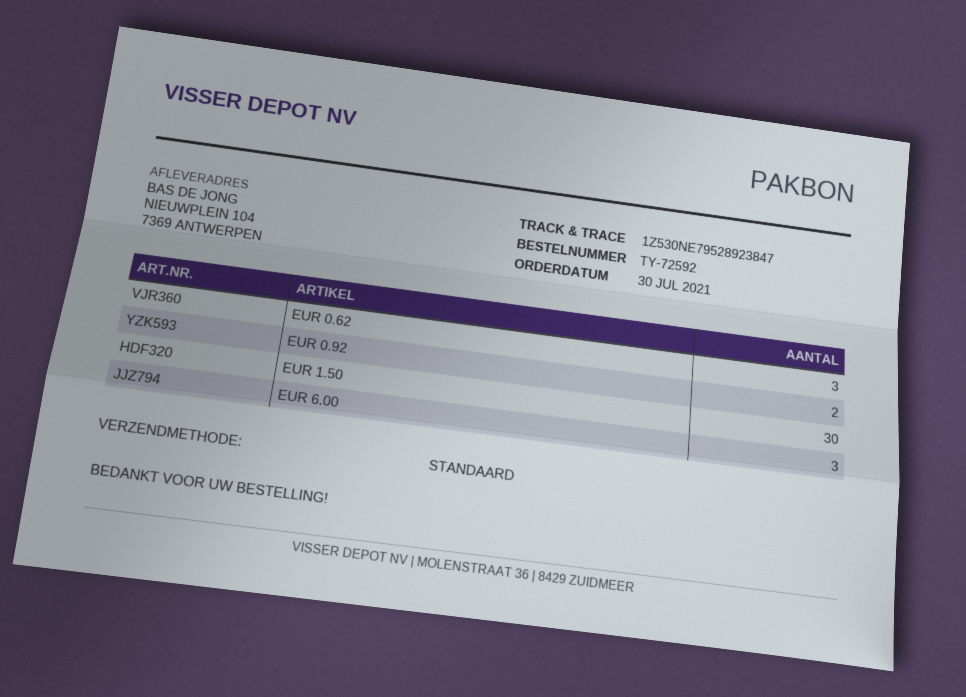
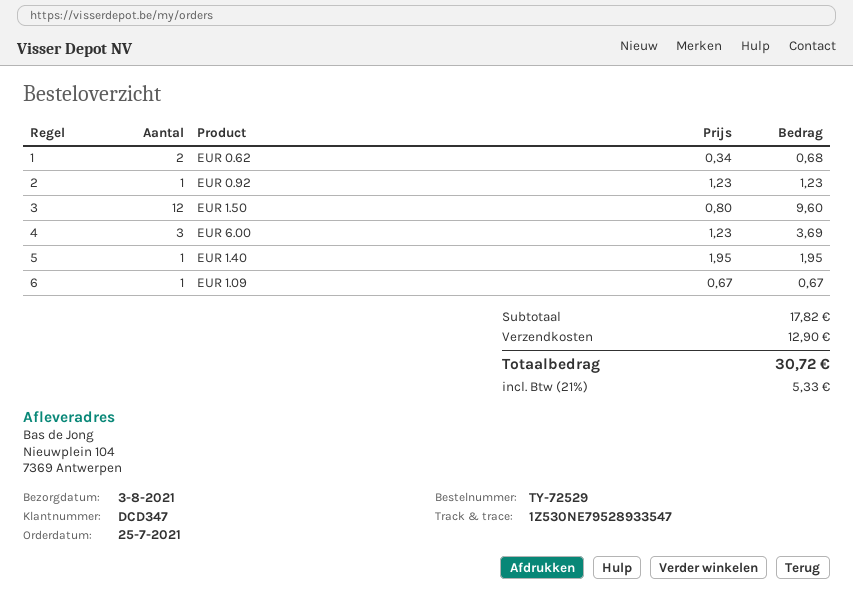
order number: TY-72592 -> TY-72529
order date: 2021-07-30 -> 2021-07-25
tracking number: 1Z530NE79528923847 -> 1Z530NE79528933547
EUR 0.62: 3 -> 2
EUR 0.92: 2 -> 1
EUR 1.50: 30 -> 12
EUR 1.40: none -> 1
EUR 1.09: none -> 1

